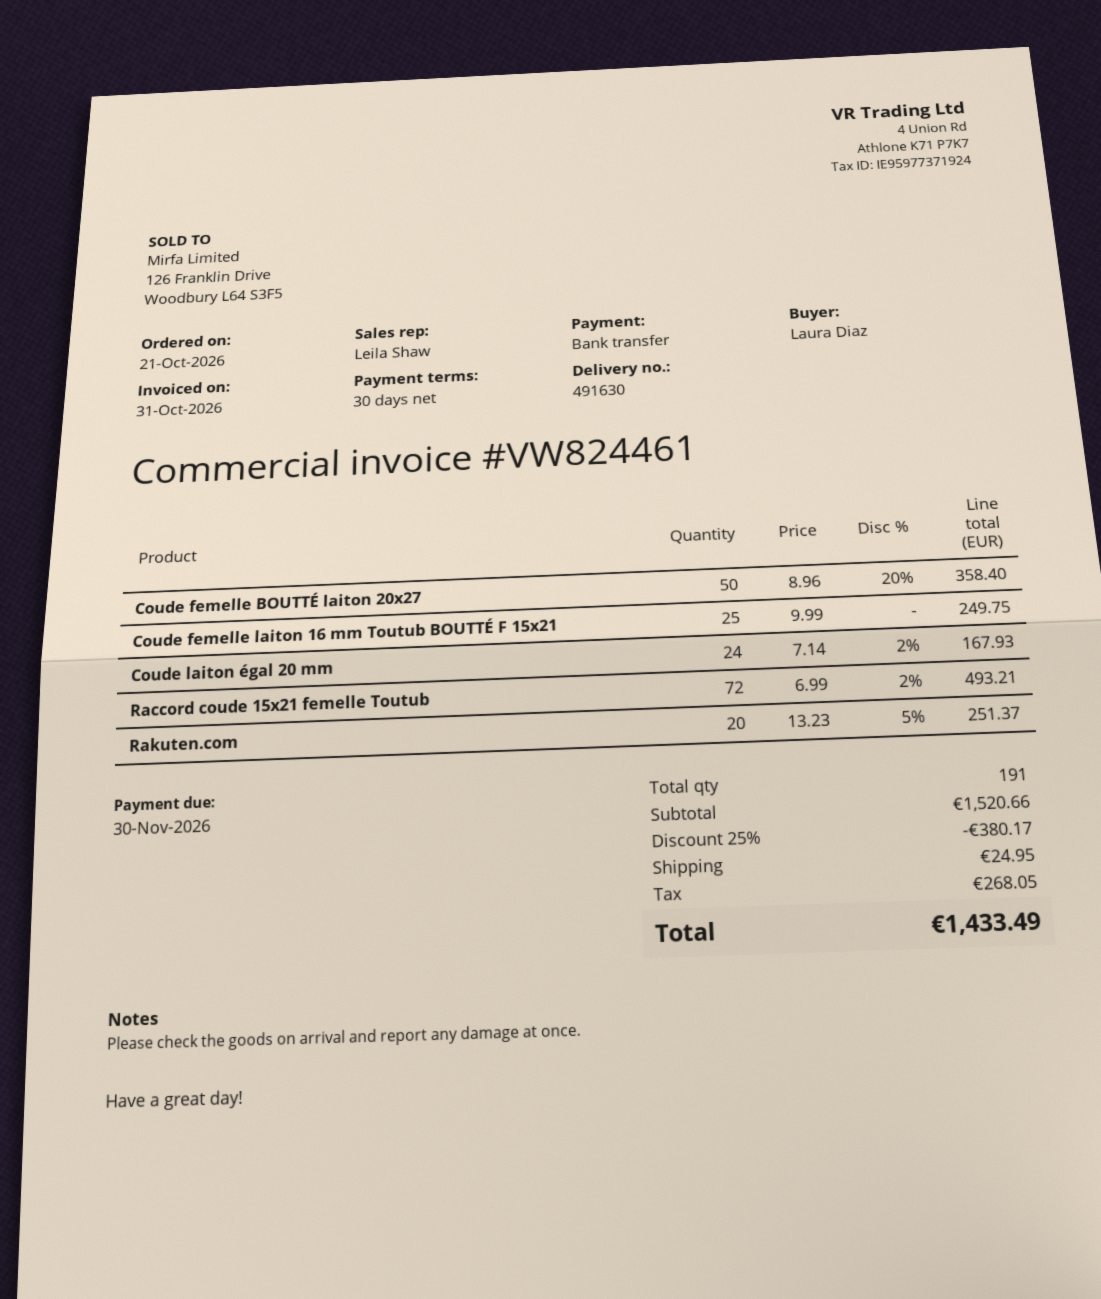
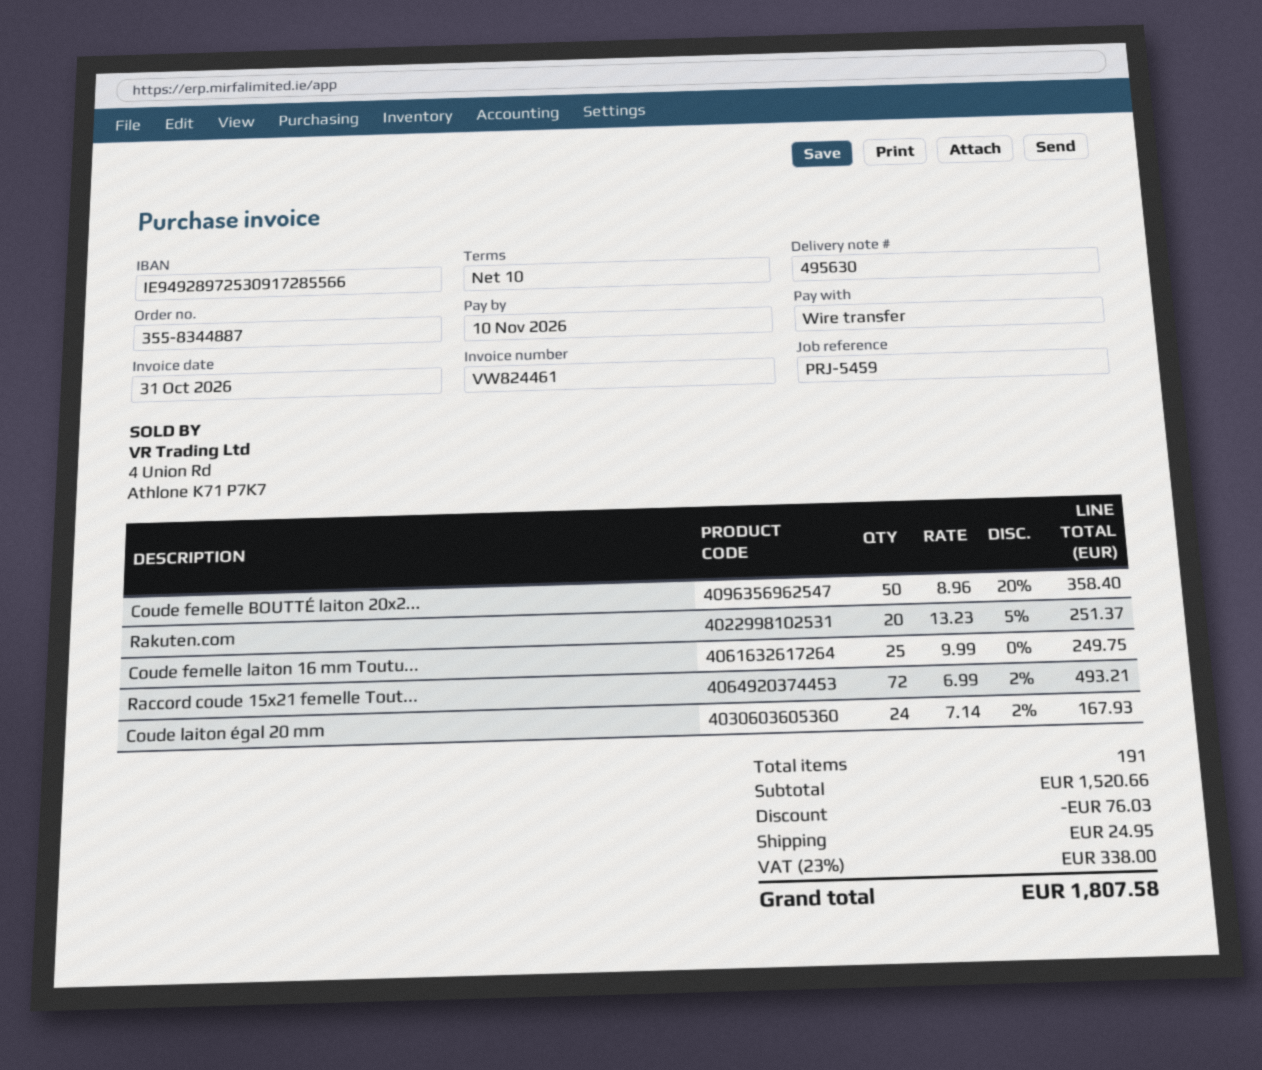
delivery note number: 491630 -> 495630
payment terms: 30 days -> 10 days
due date: 2026-11-30 -> 2026-11-10
discount: 380.17 -> 76.03
tax: 268.05 -> 338.00
total: 1433.49 -> 1807.58

